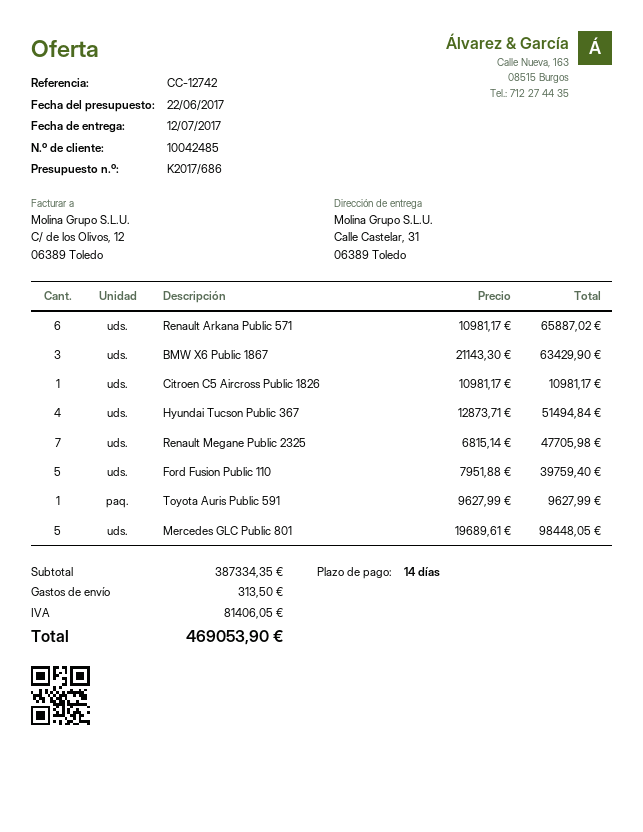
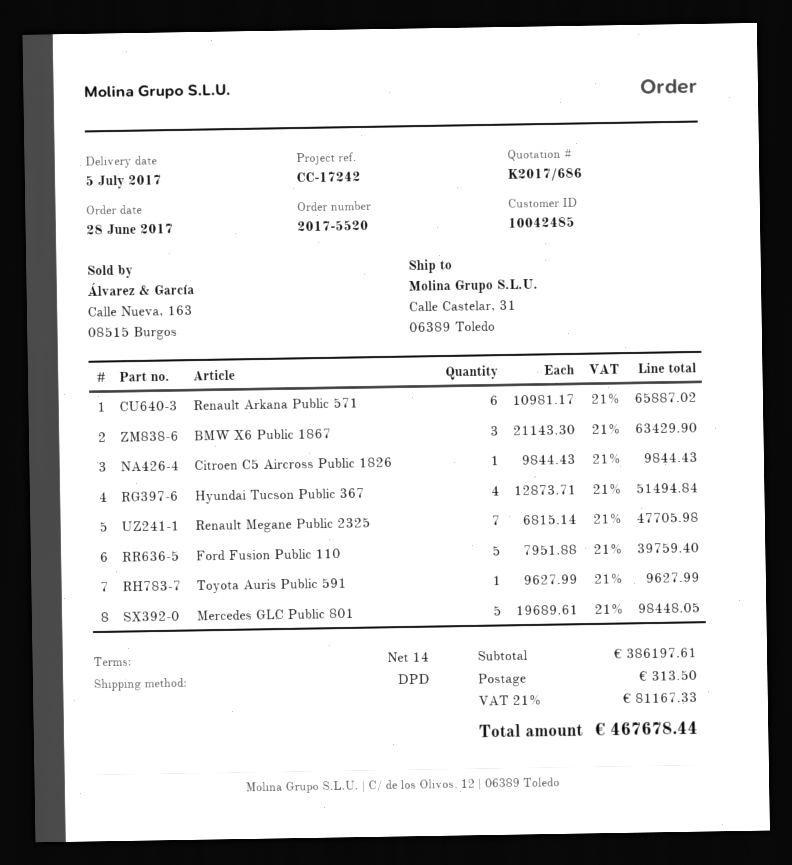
delivery date: 2017-07-12 -> 2017-07-05
reference: CC-12742 -> CC-17242
Citroen C5 Aircross Public 1826: 1 x 10981.17 = 10981.17 -> 1 x 9844.43 = 9844.43
subtotal: 387334.35 -> 386197.61
tax: 81406.05 -> 81167.33
total: 469053.90 -> 467678.44

